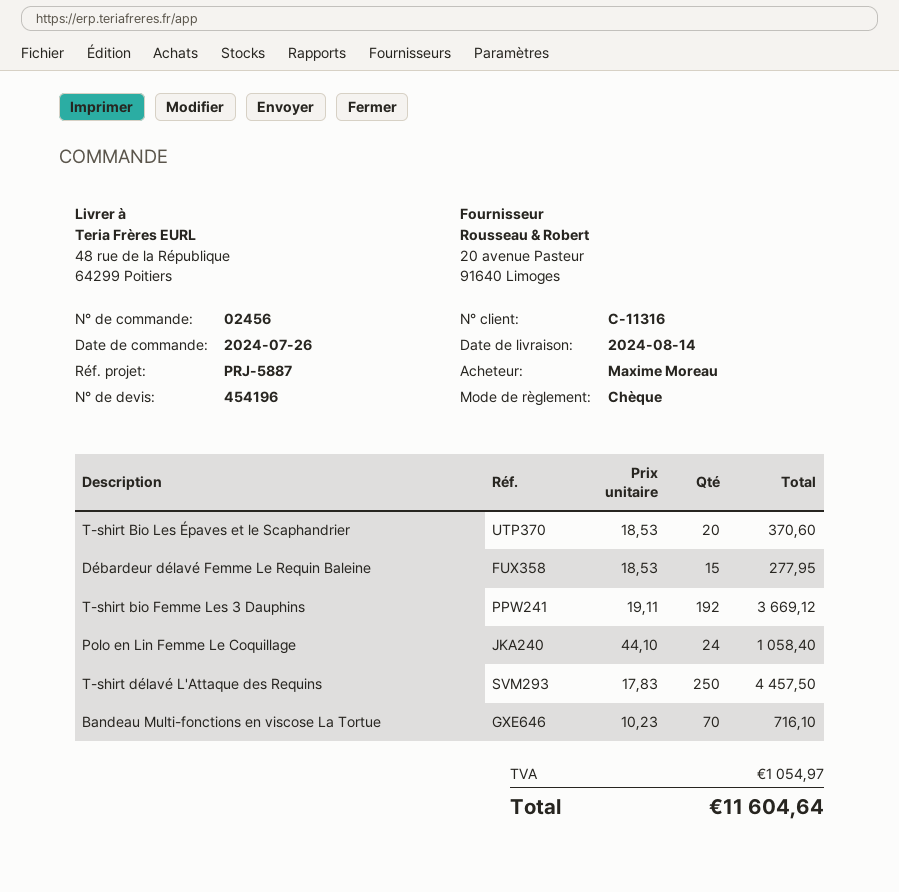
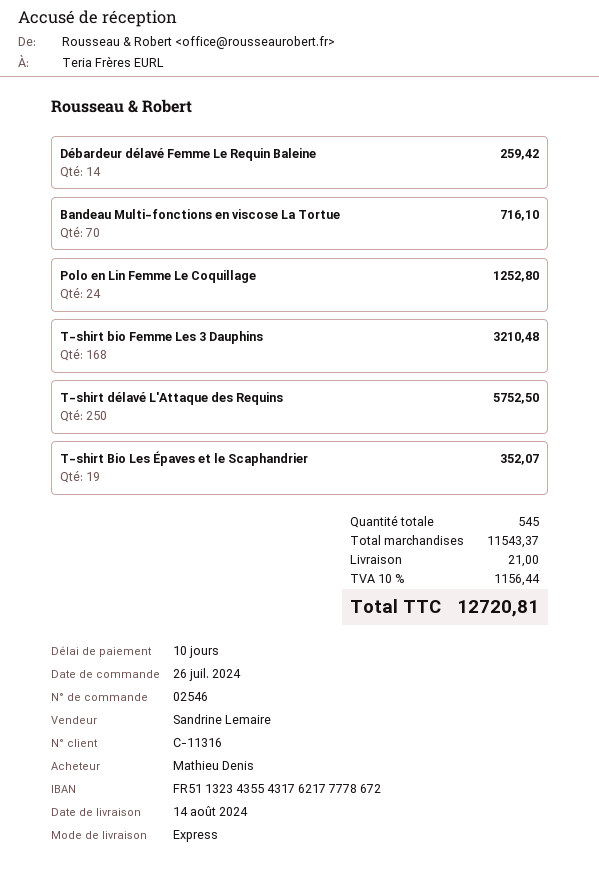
order number: 02456 -> 02546
ordered by: Maxime Moreau -> Mathieu Denis
T-shirt Bio Les Épaves et le Scaphandrier: 20 for 370.60 -> 19 for 352.07
Débardeur délavé Femme Le Requin Baleine: 15 for 277.95 -> 14 for 259.42
T-shirt bio Femme Les 3 Dauphins: 192 for 3669.12 -> 168 for 3210.48
Polo en Lin Femme Le Coquillage: 24 for 1058.40 -> 24 for 1252.80
T-shirt délavé L'Attaque des Requins: 250 for 4457.50 -> 250 for 5752.50
shipping: none -> 21.00
tax: 1054.97 -> 1156.44
total: 11604.64 -> 12720.81

